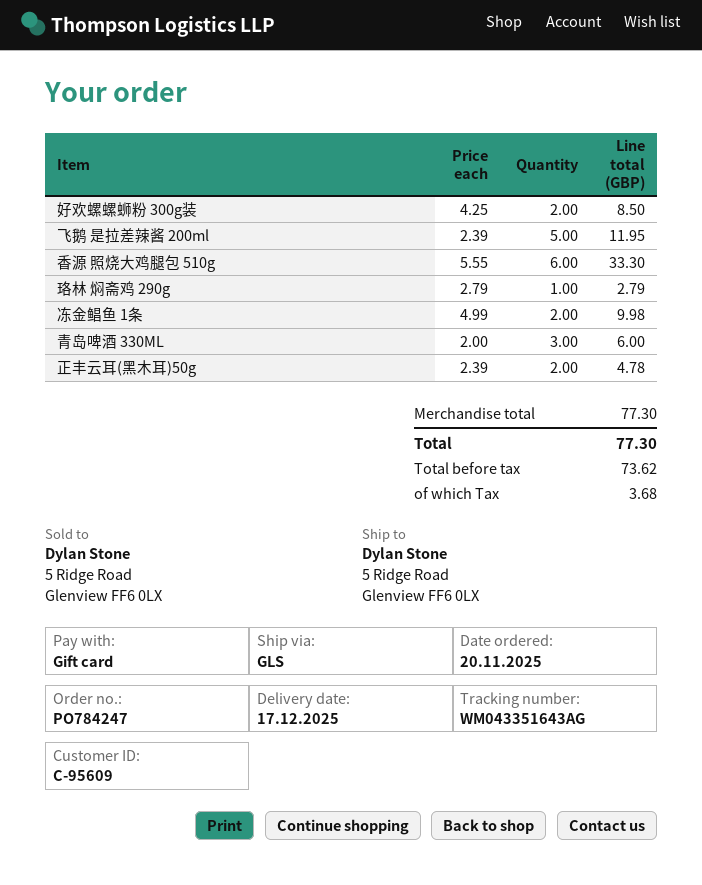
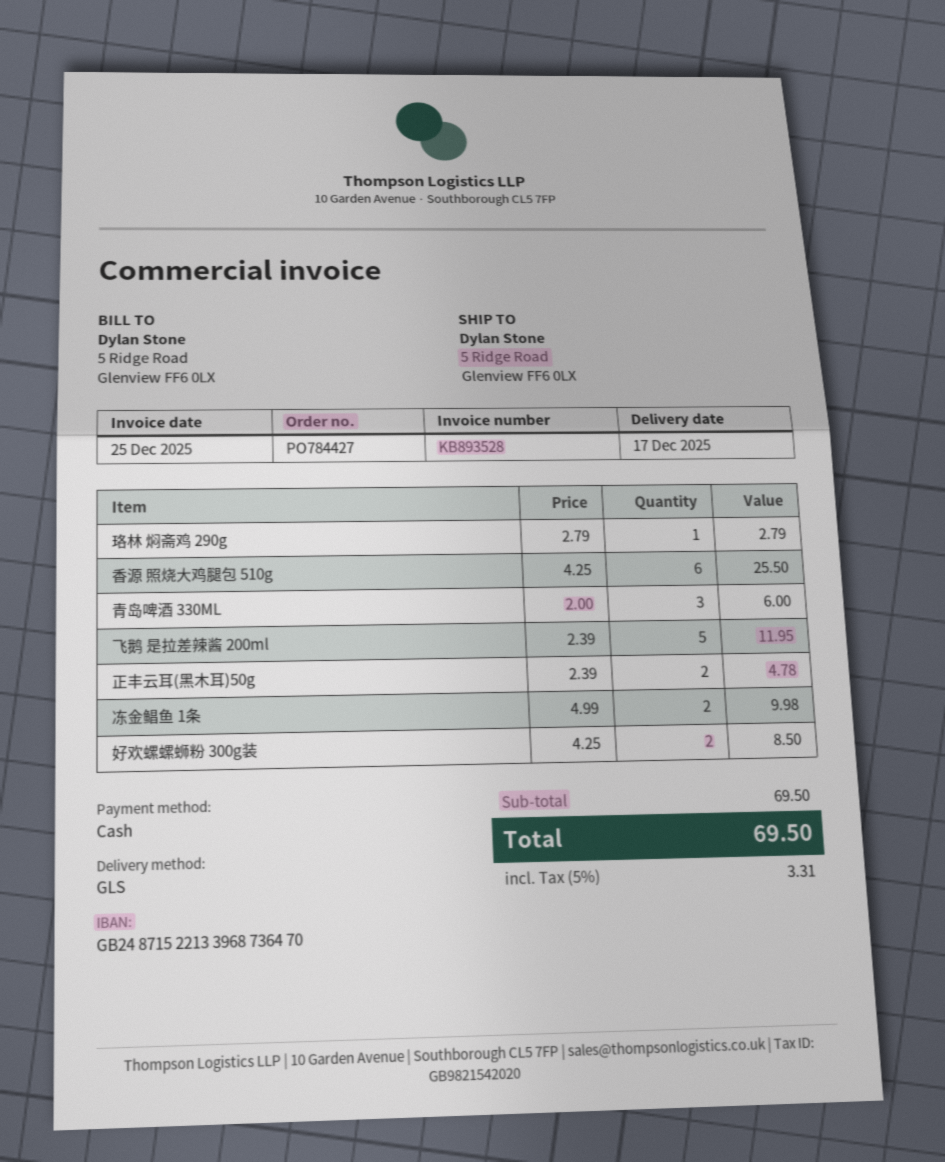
order number: PO784247 -> PO784427
payment method: gift card -> cash
香源 照烧大鸡腿包 510g: 6 x 5.55 = 33.30 -> 6 x 4.25 = 25.50
subtotal: 77.30 -> 69.50
tax: 3.68 -> 3.31
total: 77.30 -> 69.50

